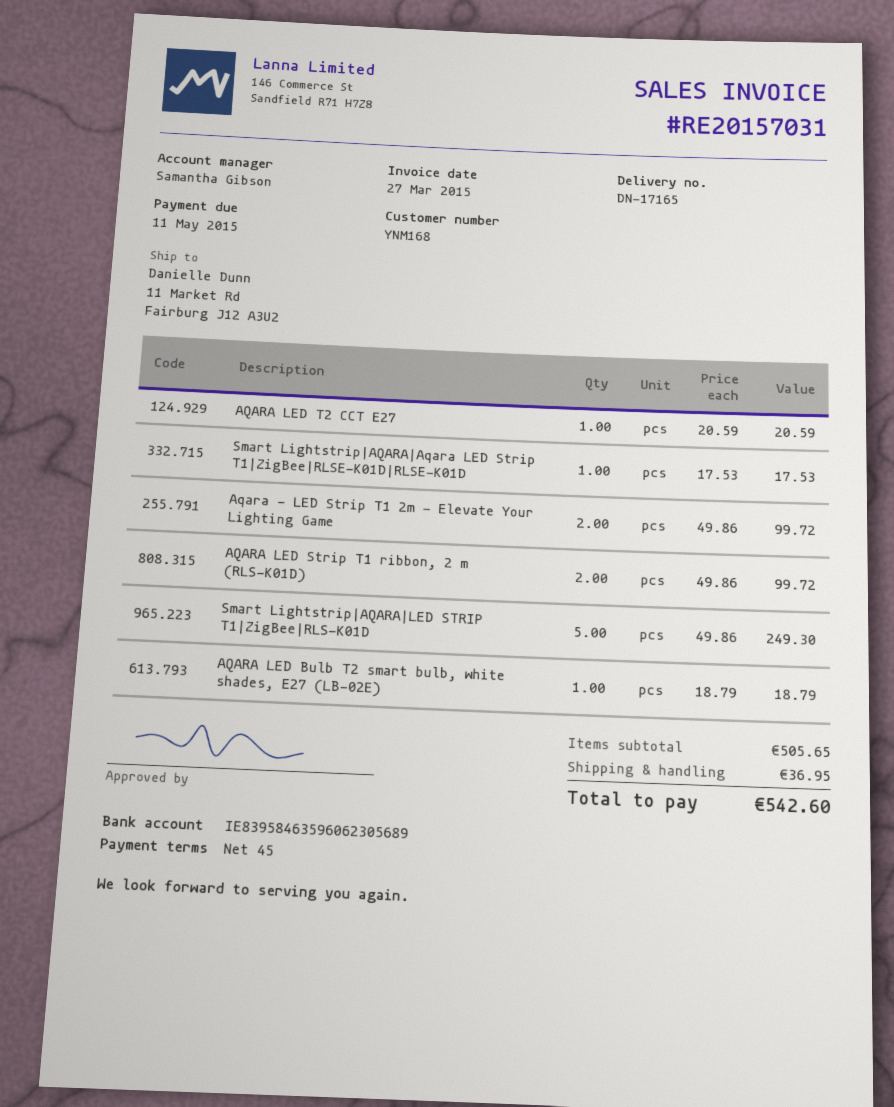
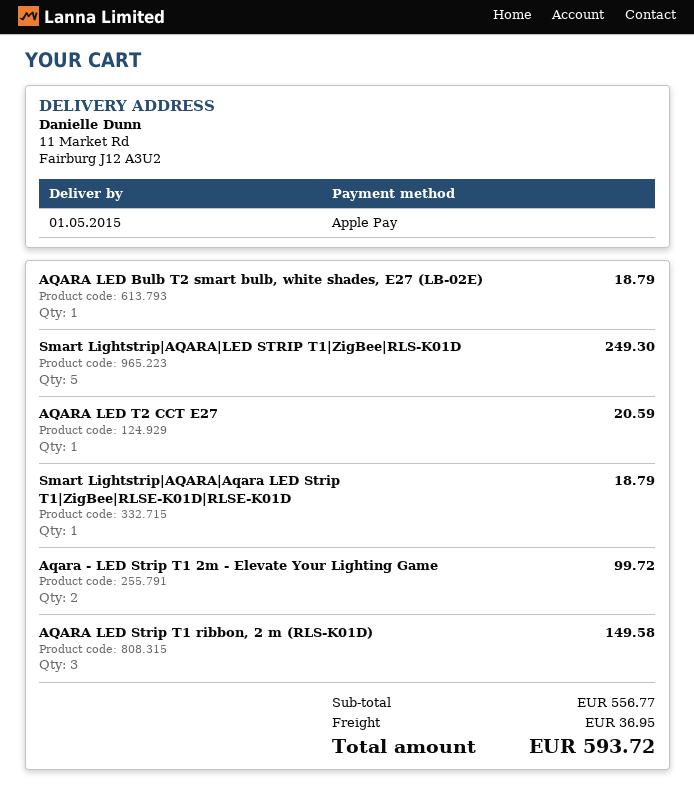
Smart Lightstrip|AQARA|Aqara LED Strip T1|ZigBee|RLSE-K01D|RLSE-K01D: 1 for 17.53 -> 1 for 18.79
AQARA LED Strip T1 ribbon, 2 m (RLS-K01D): 2 for 99.72 -> 3 for 149.58
subtotal: 505.65 -> 556.77
total: 542.60 -> 593.72

